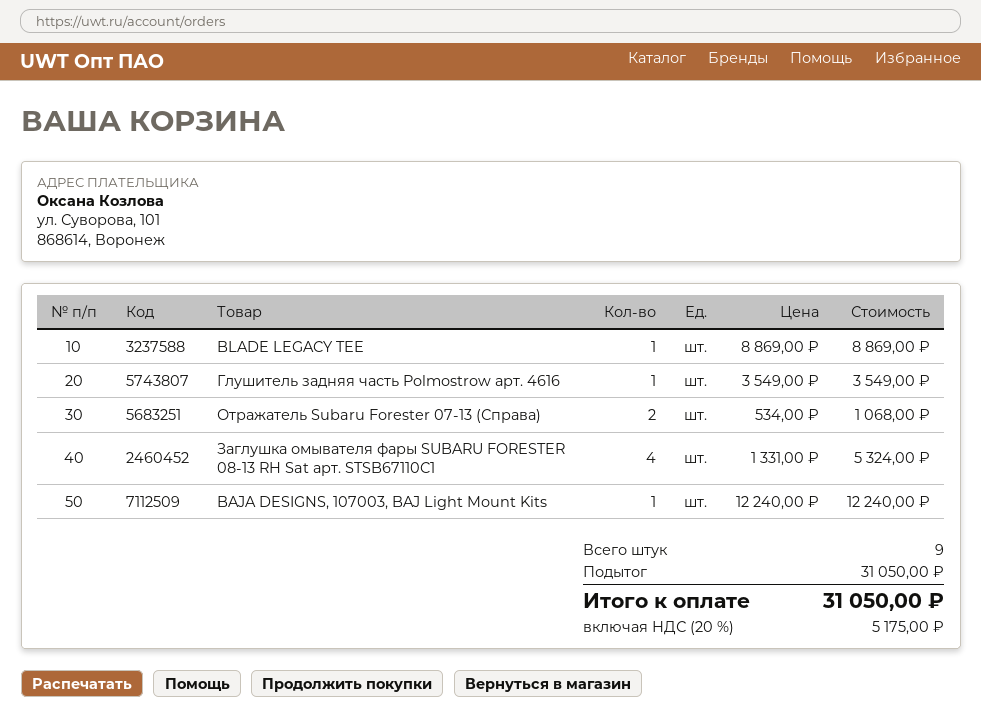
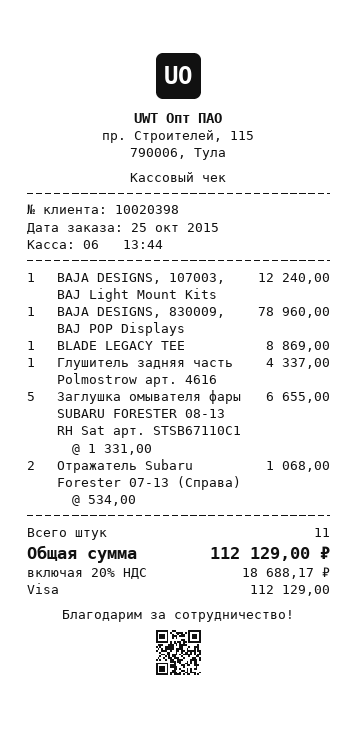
Глушитель задняя часть Polmostrow арт. 4616: 1 x 3549.00 = 3549.00 -> 1 x 4337.00 = 4337.00
Заглушка омывателя фары SUBARU FORESTER 08-13 RH Sat арт. STSB67110C1: 4 x 1331.00 = 5324.00 -> 5 x 1331.00 = 6655.00
BAJA DESIGNS, 830009, BAJ POP Displays: none -> 1 x 78960.00 = 78960.00
total quantity: 9 -> 11
tax: 20% = 5175.00 -> 20% = 18688.17
total: 31050.00 -> 112129.00

